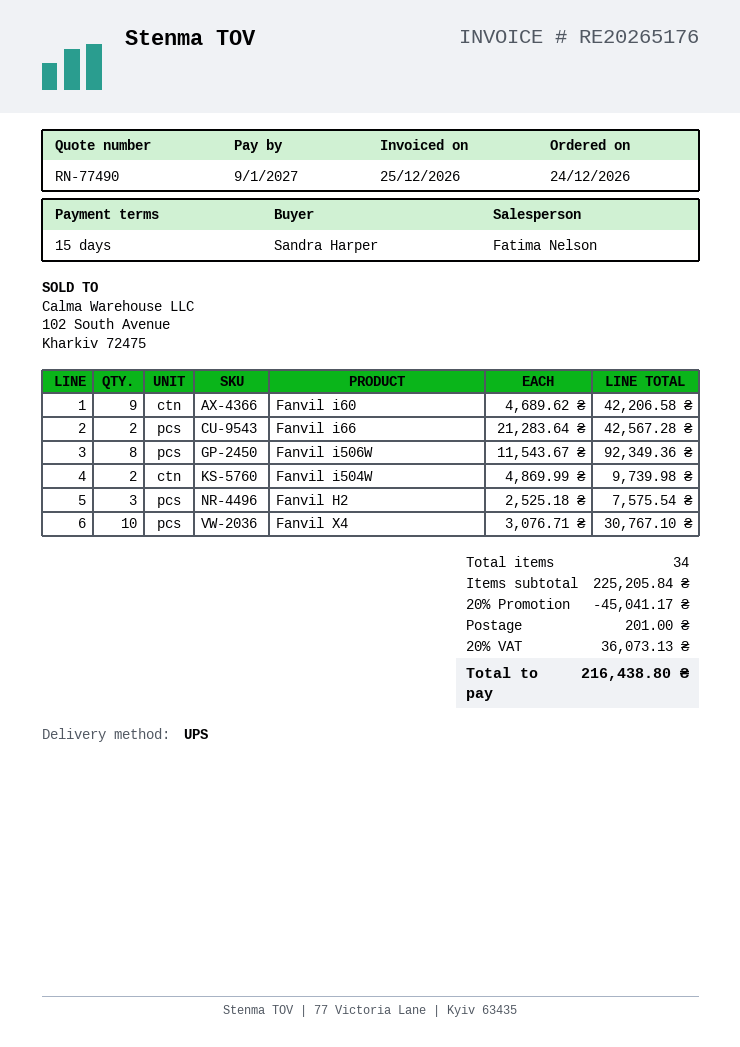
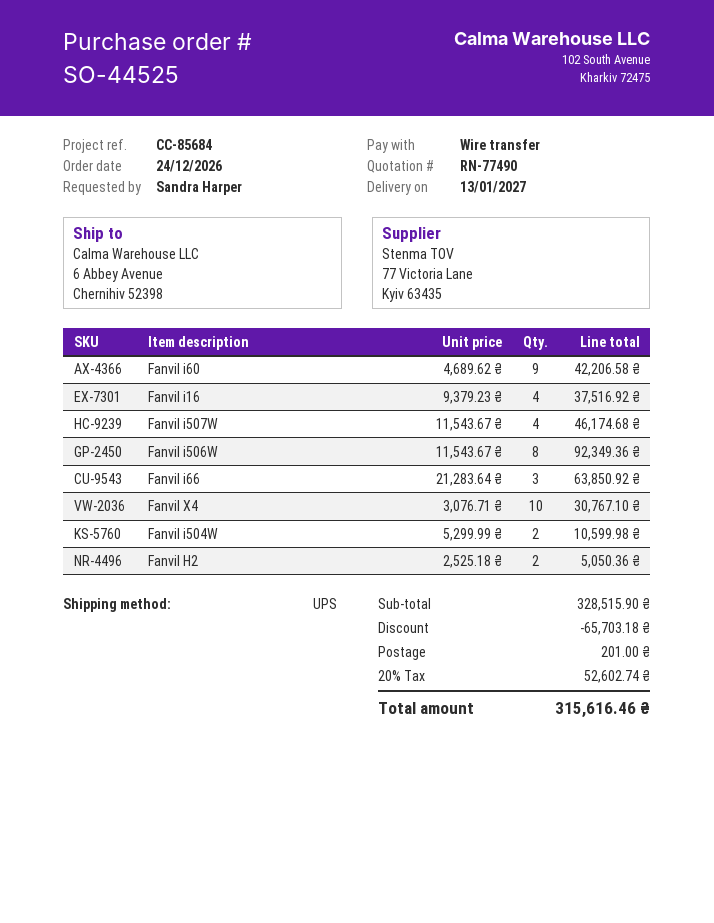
Fanvil i66: 2 x 21283.64 = 42567.28 -> 3 x 21283.64 = 63850.92
Fanvil i504W: 2 x 4869.99 = 9739.98 -> 2 x 5299.99 = 10599.98
Fanvil H2: 3 x 2525.18 = 7575.54 -> 2 x 2525.18 = 5050.36
Fanvil i16: none -> 4 x 9379.23 = 37516.92
Fanvil i507W: none -> 4 x 11543.67 = 46174.68
subtotal: 225205.84 -> 328515.90
discount: 45041.17 -> 65703.18
tax: 20% = 36073.13 -> 20% = 52602.74
total: 216438.80 -> 315616.46

